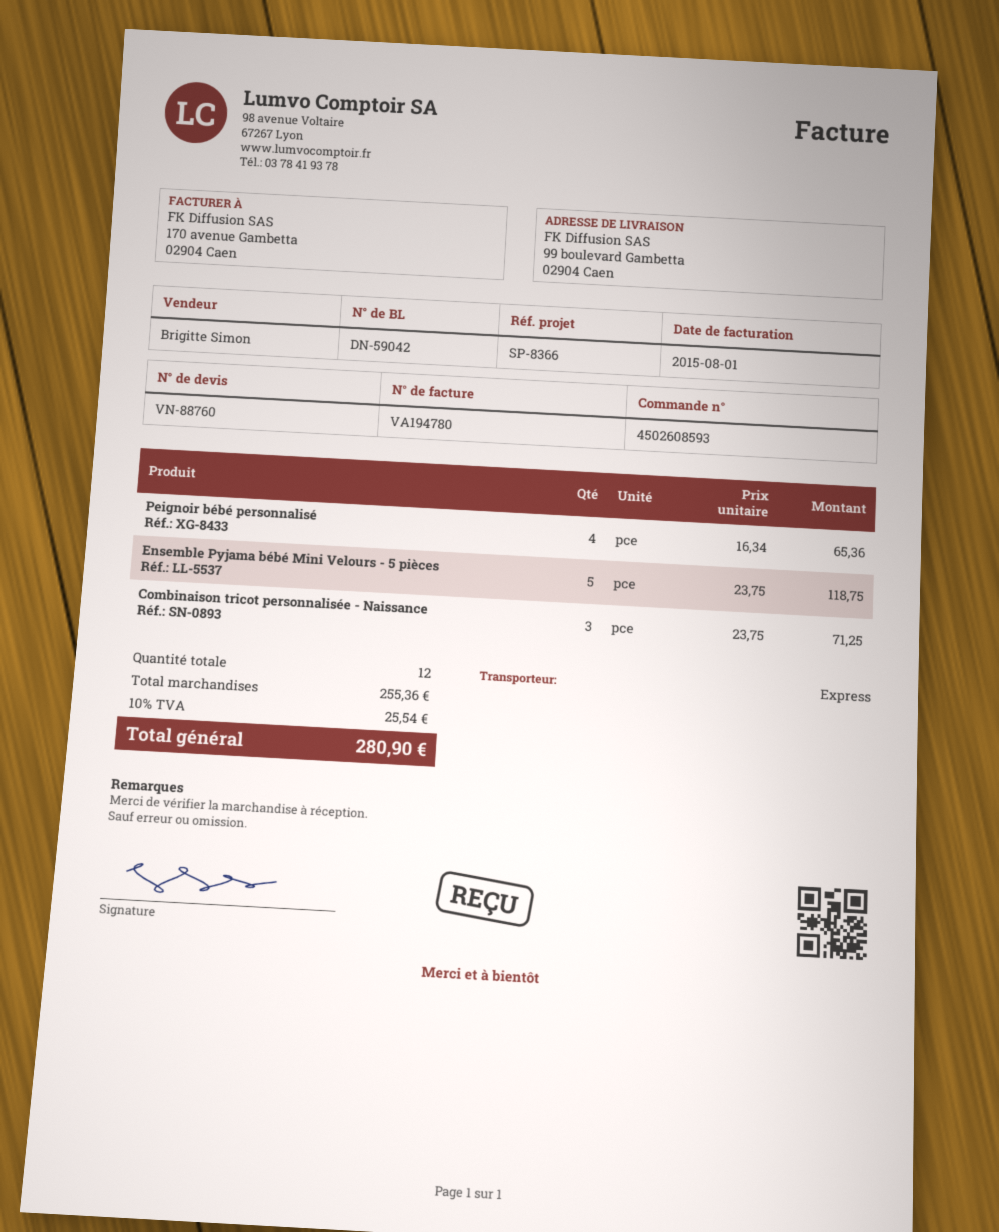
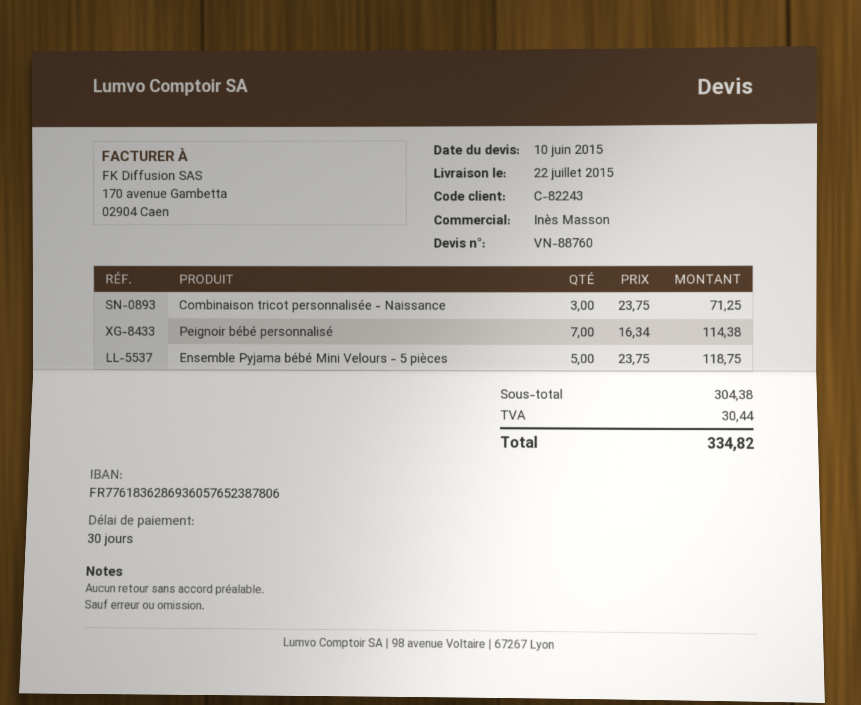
sales rep: Brigitte Simon -> Inès Masson
Peignoir bébé personnalisé: 4 x 16.34 = 65.36 -> 7 x 16.34 = 114.38
subtotal: 255.36 -> 304.38
tax: 25.54 -> 30.44
total: 280.90 -> 334.82

